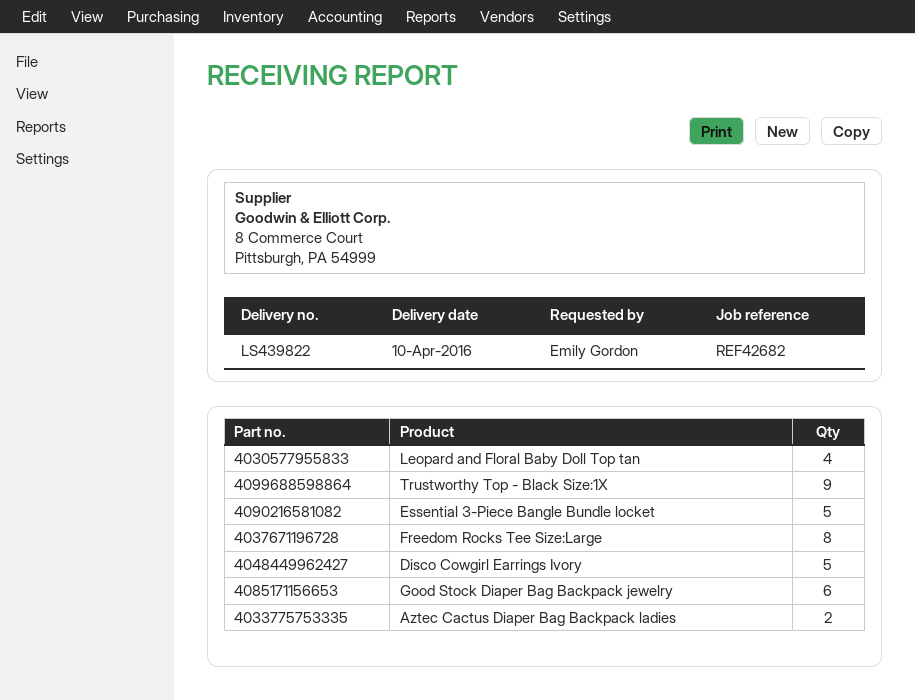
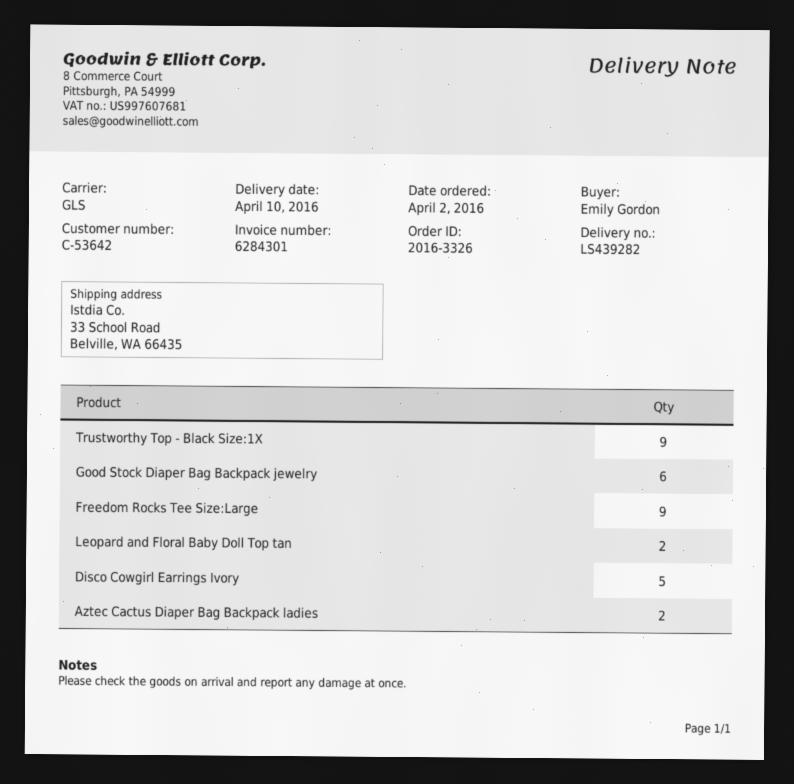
delivery note number: LS439822 -> LS439282
Leopard and Floral Baby Doll Top tan: 4 -> 2
Essential 3-Piece Bangle Bundle locket: 5 -> none
Freedom Rocks Tee Size:Large: 8 -> 9

